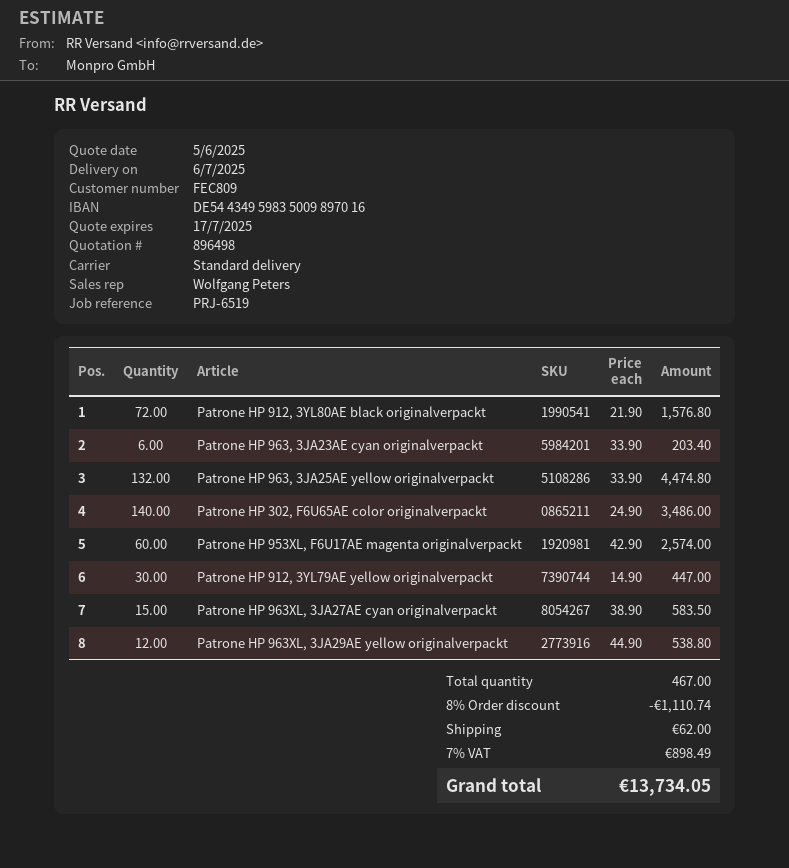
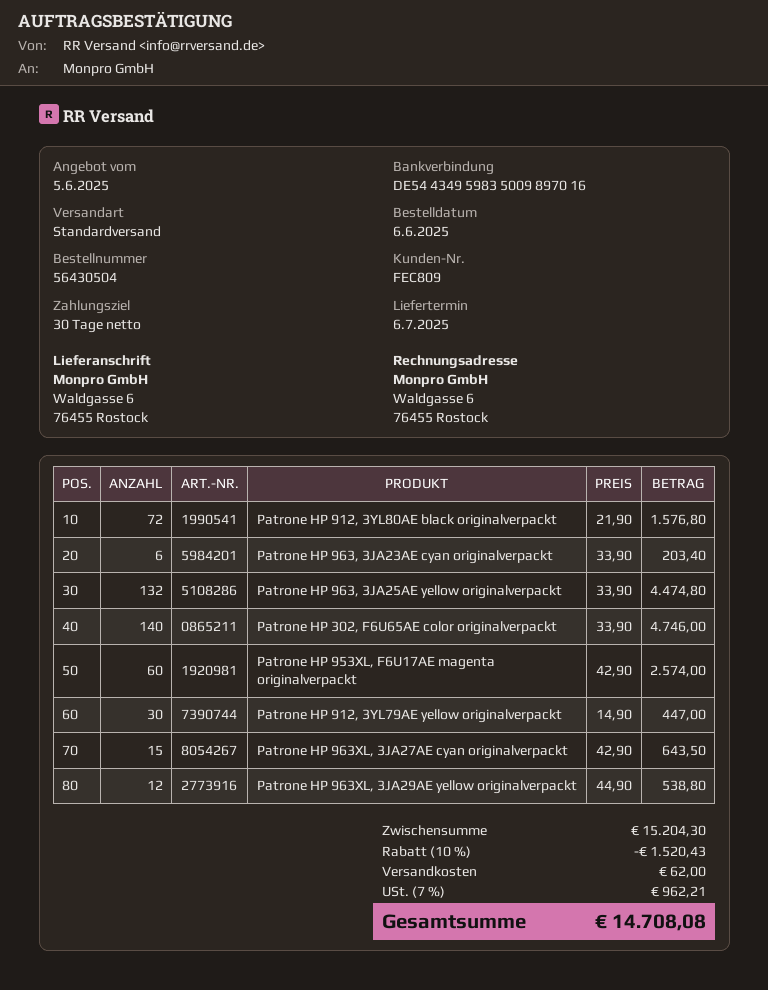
Patrone HP 302, F6U65AE color originalverpackt: 140 x 24.90 = 3486.00 -> 140 x 33.90 = 4746.00
Patrone HP 963XL, 3JA27AE cyan originalverpackt: 15 x 38.90 = 583.50 -> 15 x 42.90 = 643.50
discount: 8% = 1110.74 -> 10% = 1520.43
tax: 7% = 898.49 -> 7% = 962.21
total: 13734.05 -> 14708.08

